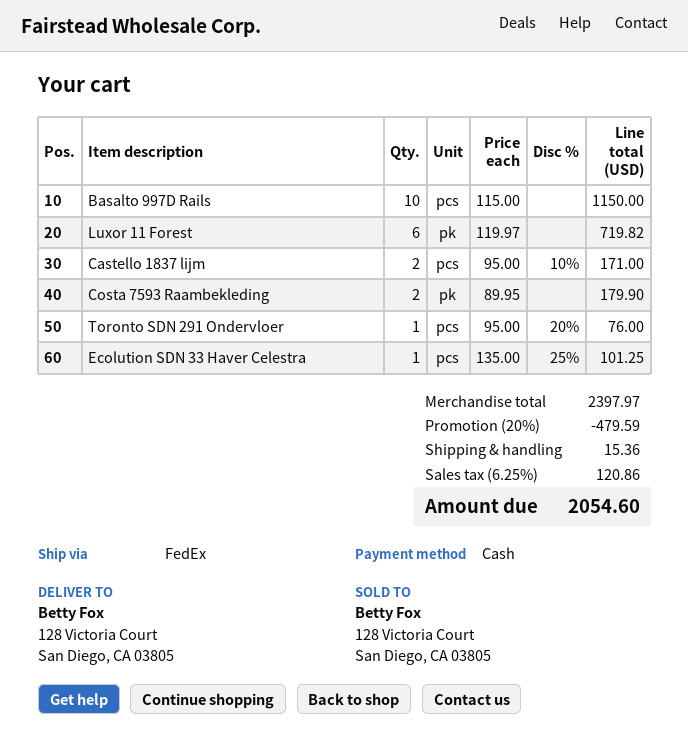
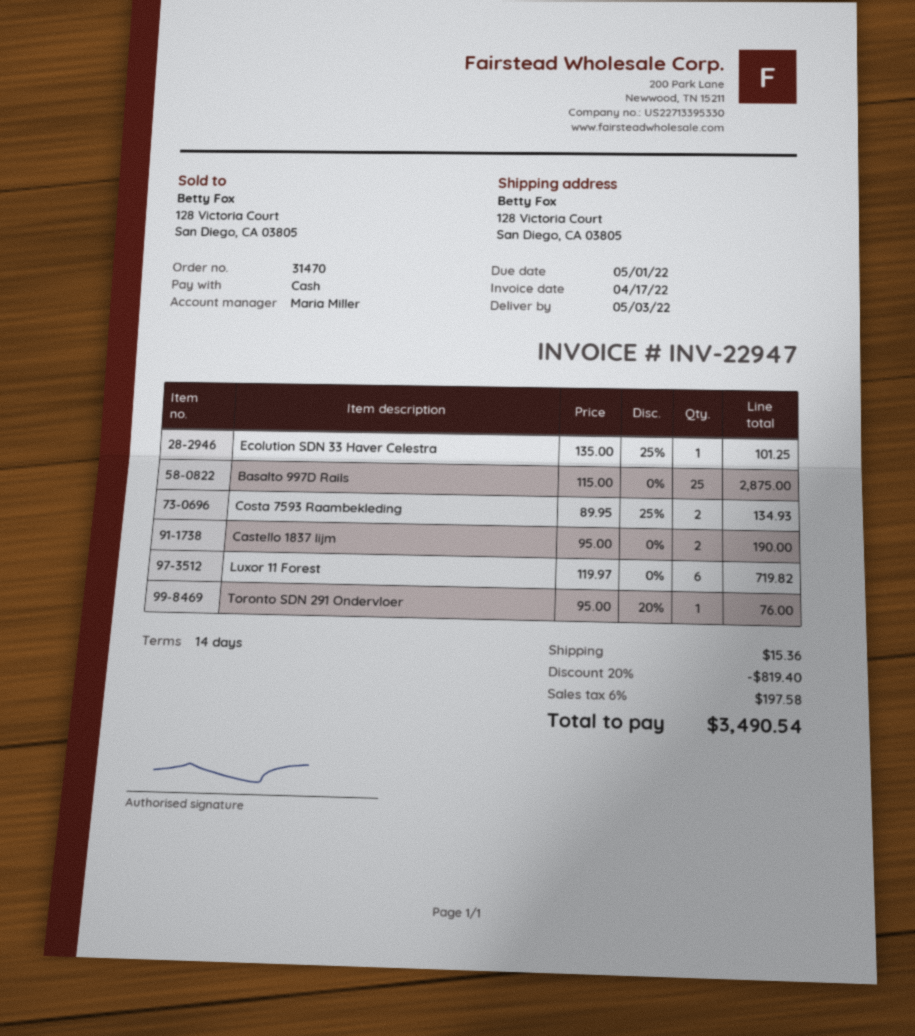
Basalto 997D Rails: 10 x 115.00 = 1150.00 -> 25 x 115.00 = 2875.00
Castello 1837 lijm: 2 x 95.00 - 10% = 171.00 -> 2 x 95.00 = 190.00
Costa 7593 Raambekleding: 2 x 89.95 = 179.90 -> 2 x 89.95 - 25% = 134.93
discount: 20% = 479.59 -> 20% = 819.40
tax: 6.25% = 120.86 -> 6% = 197.58
total: 2054.60 -> 3490.54

